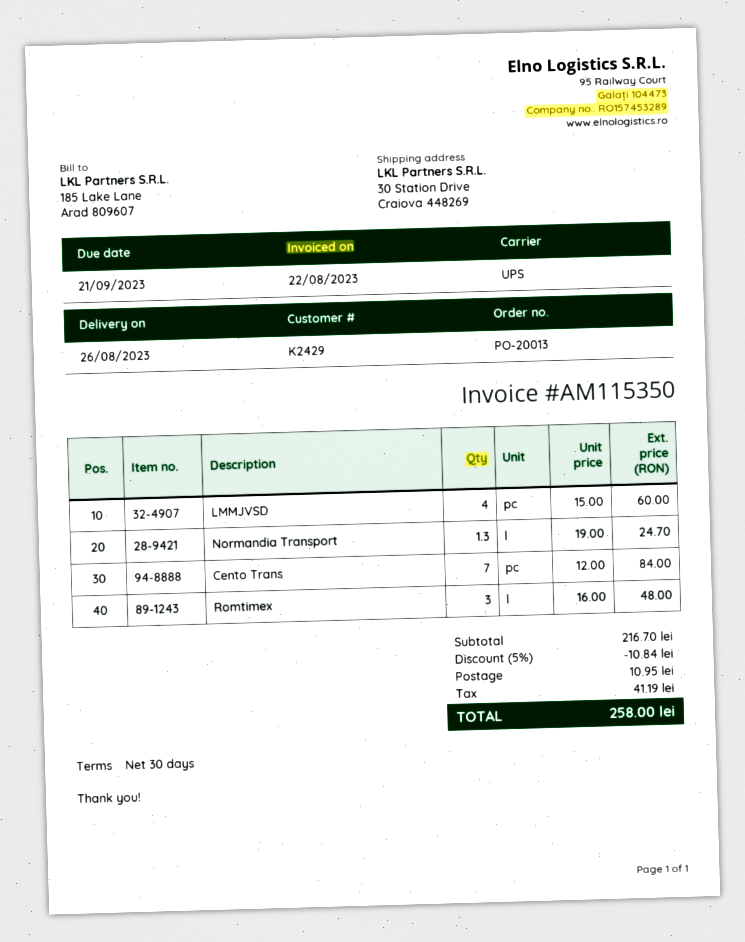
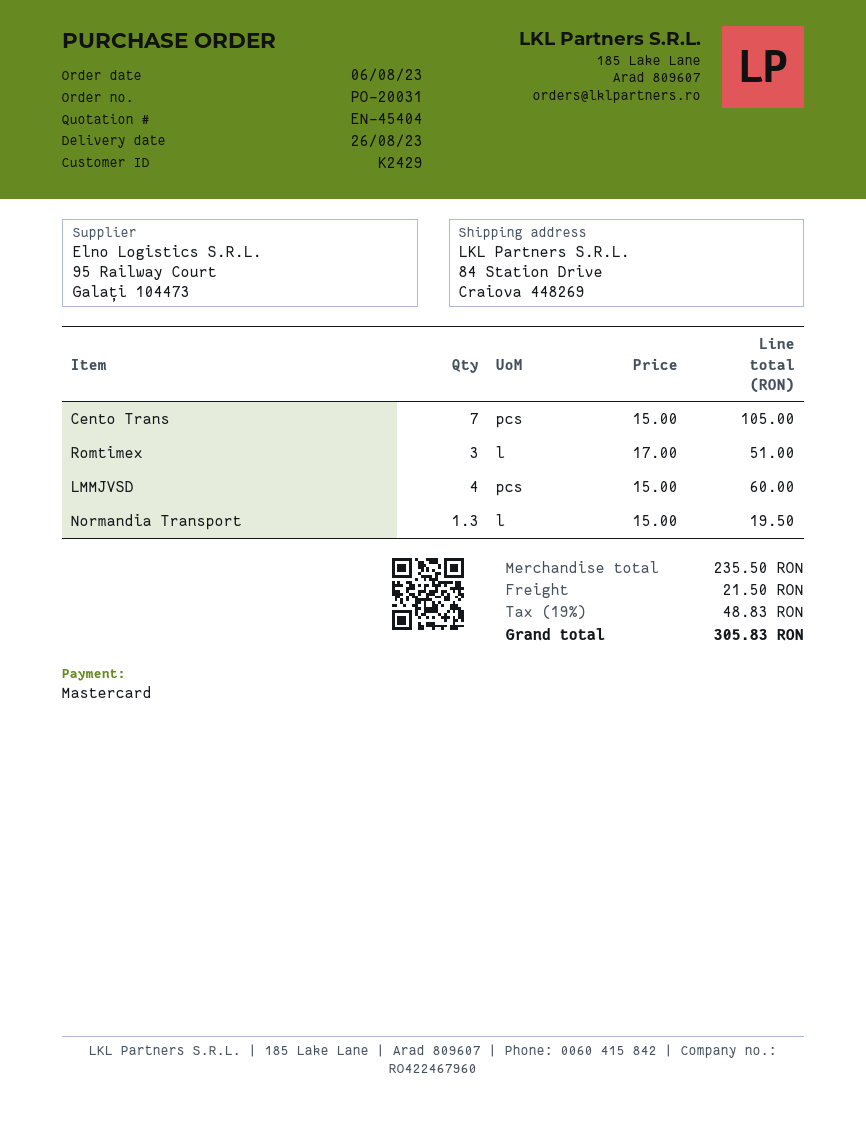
order number: PO-20013 -> PO-20031
ship to: 30 Station Drive, Craiova 448269 -> 84 Station Drive, Craiova 448269
Normandia Transport: 1.3 x 19.00 = 24.70 -> 1.3 x 15.00 = 19.50
Cento Trans: 7 x 12.00 = 84.00 -> 7 x 15.00 = 105.00
Romtimex: 3 x 16.00 = 48.00 -> 3 x 17.00 = 51.00
subtotal: 216.70 -> 235.50
discount: 5% = 10.84 -> none
shipping: 10.95 -> 21.50
tax: 41.19 -> 48.83
total: 258.00 -> 305.83

